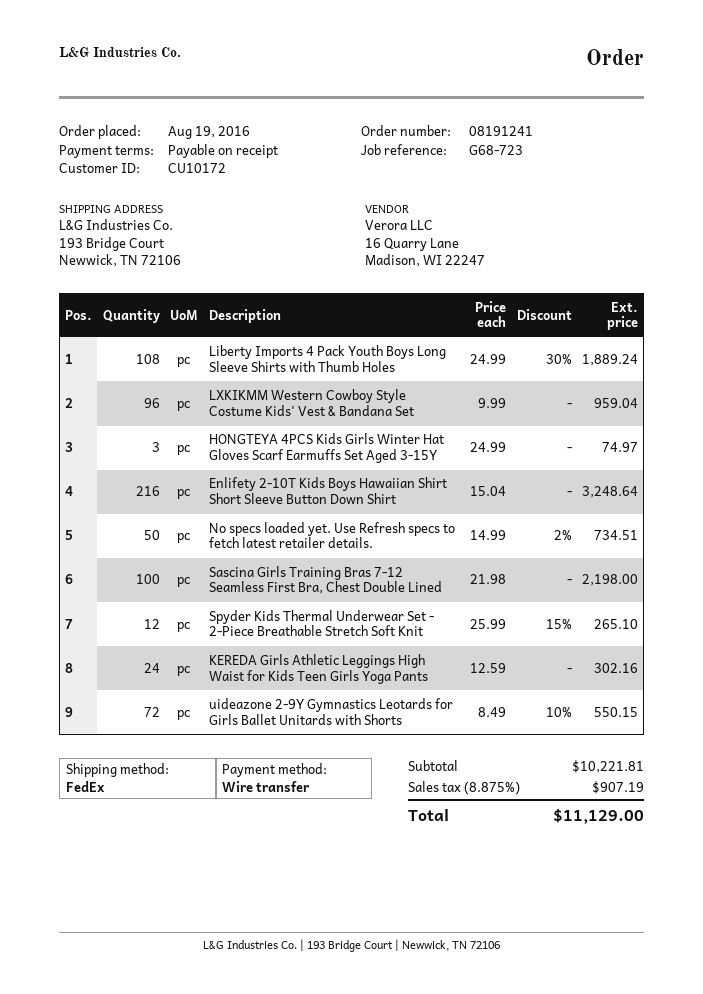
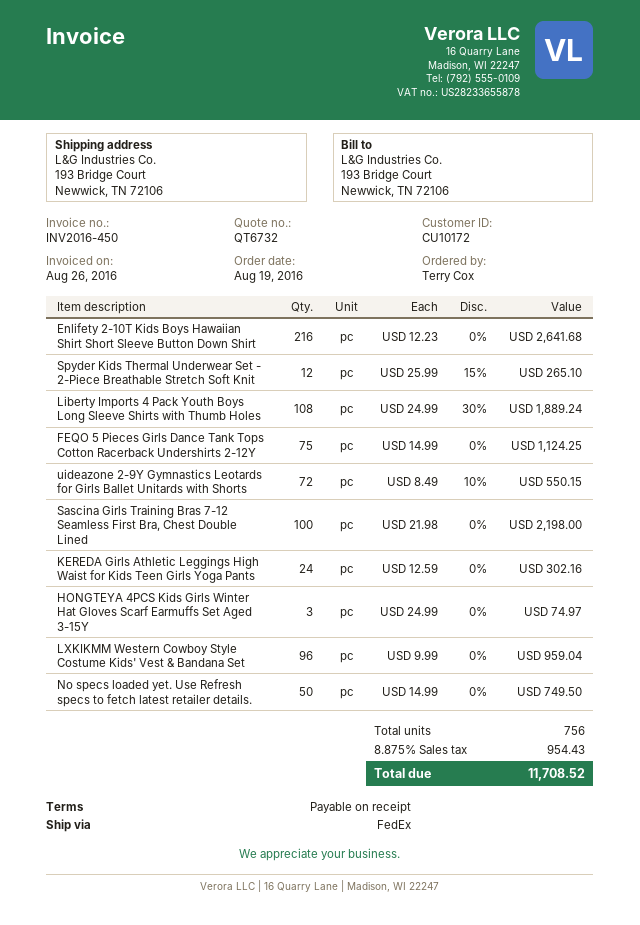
Enlifety 2-10T Kids Boys Hawaiian Shirt Short Sleeve Button Down Shirt: 216 x 15.04 = 3248.64 -> 216 x 12.23 = 2641.68
No specs loaded yet. Use Refresh specs to fetch latest retailer details.: 50 x 14.99 - 2% = 734.51 -> 50 x 14.99 = 749.50
FEQO 5 Pieces Girls Dance Tank Tops Cotton Racerback Undershirts 2-12Y: none -> 75 x 14.99 = 1124.25
tax: 8.875% = 907.19 -> 8.875% = 954.43
total: 11129.00 -> 11708.52

